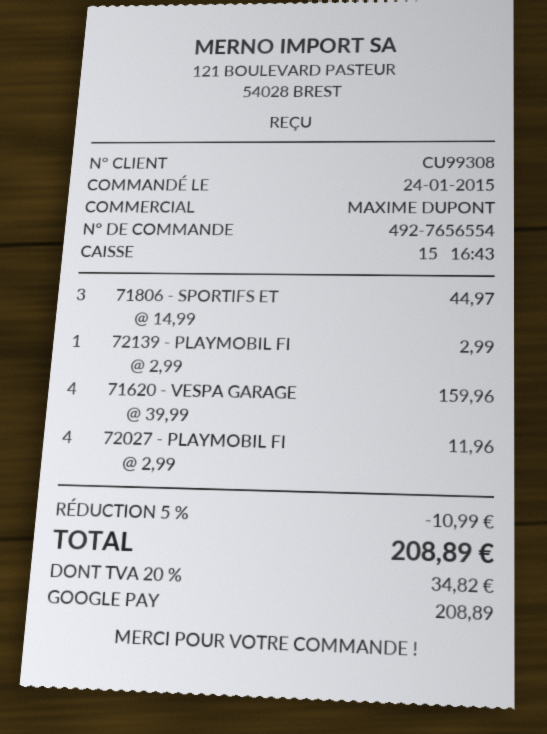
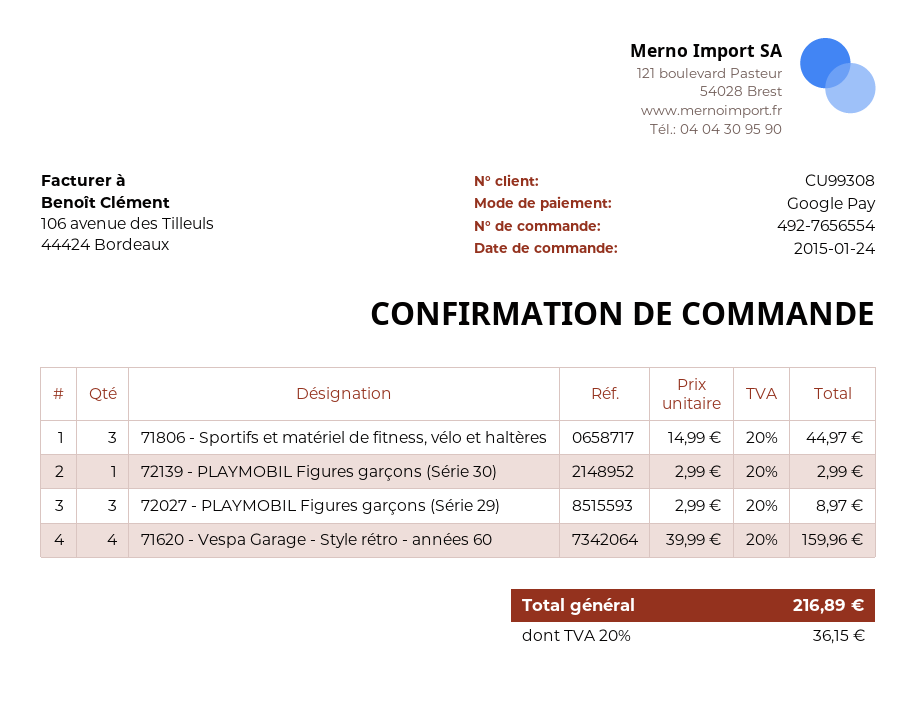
72027 - PLAYMOBIL FI: 4 x 2.99 = 11.96 -> 3 x 2.99 = 8.97
discount: 5% = 10.99 -> none
tax: 20% = 34.82 -> 20% = 36.15
total: 208.89 -> 216.89

